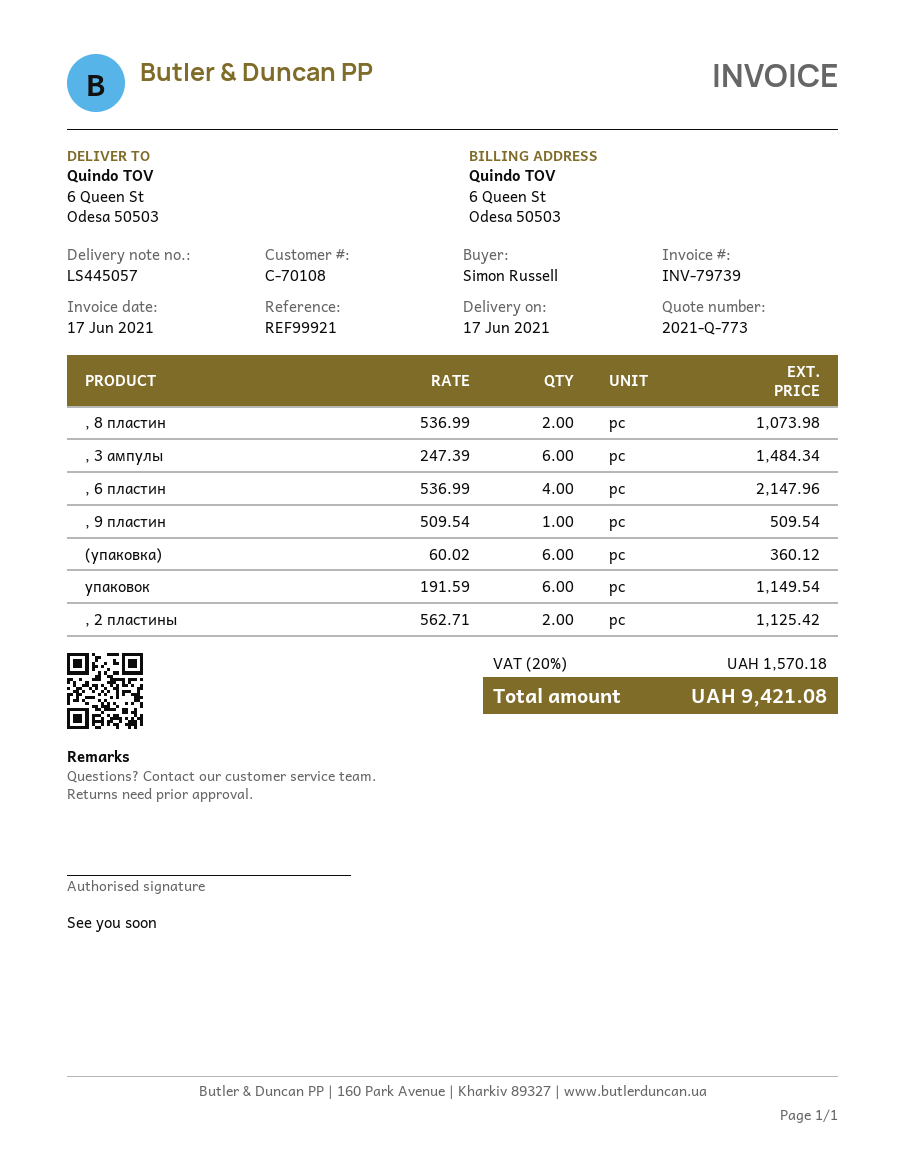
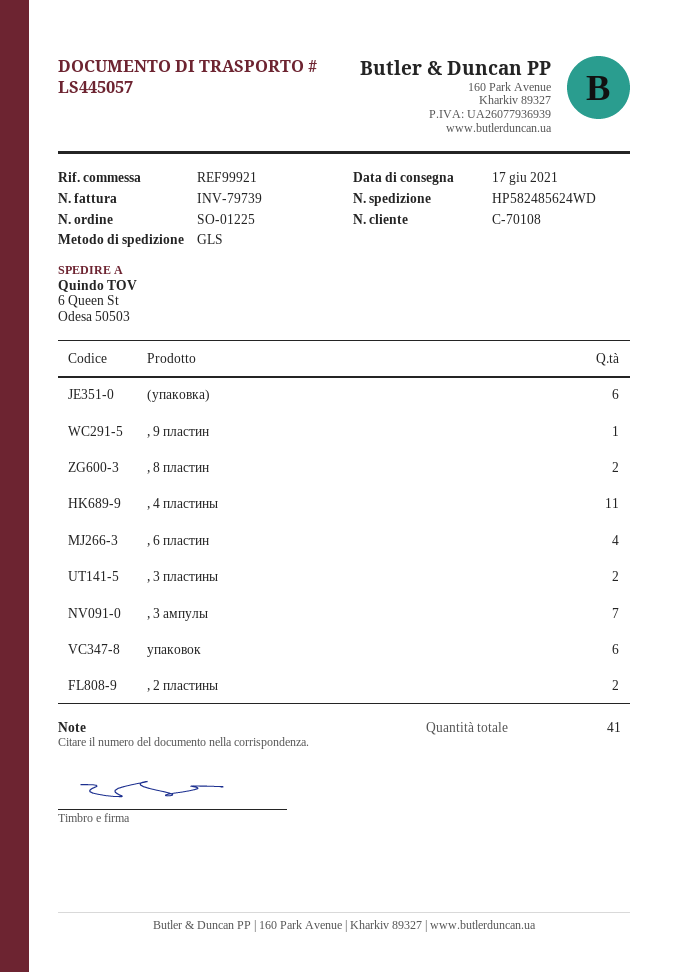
, 3 ампулы: 6 -> 7
, 4 пластины: none -> 11
, 3 пластины: none -> 2

